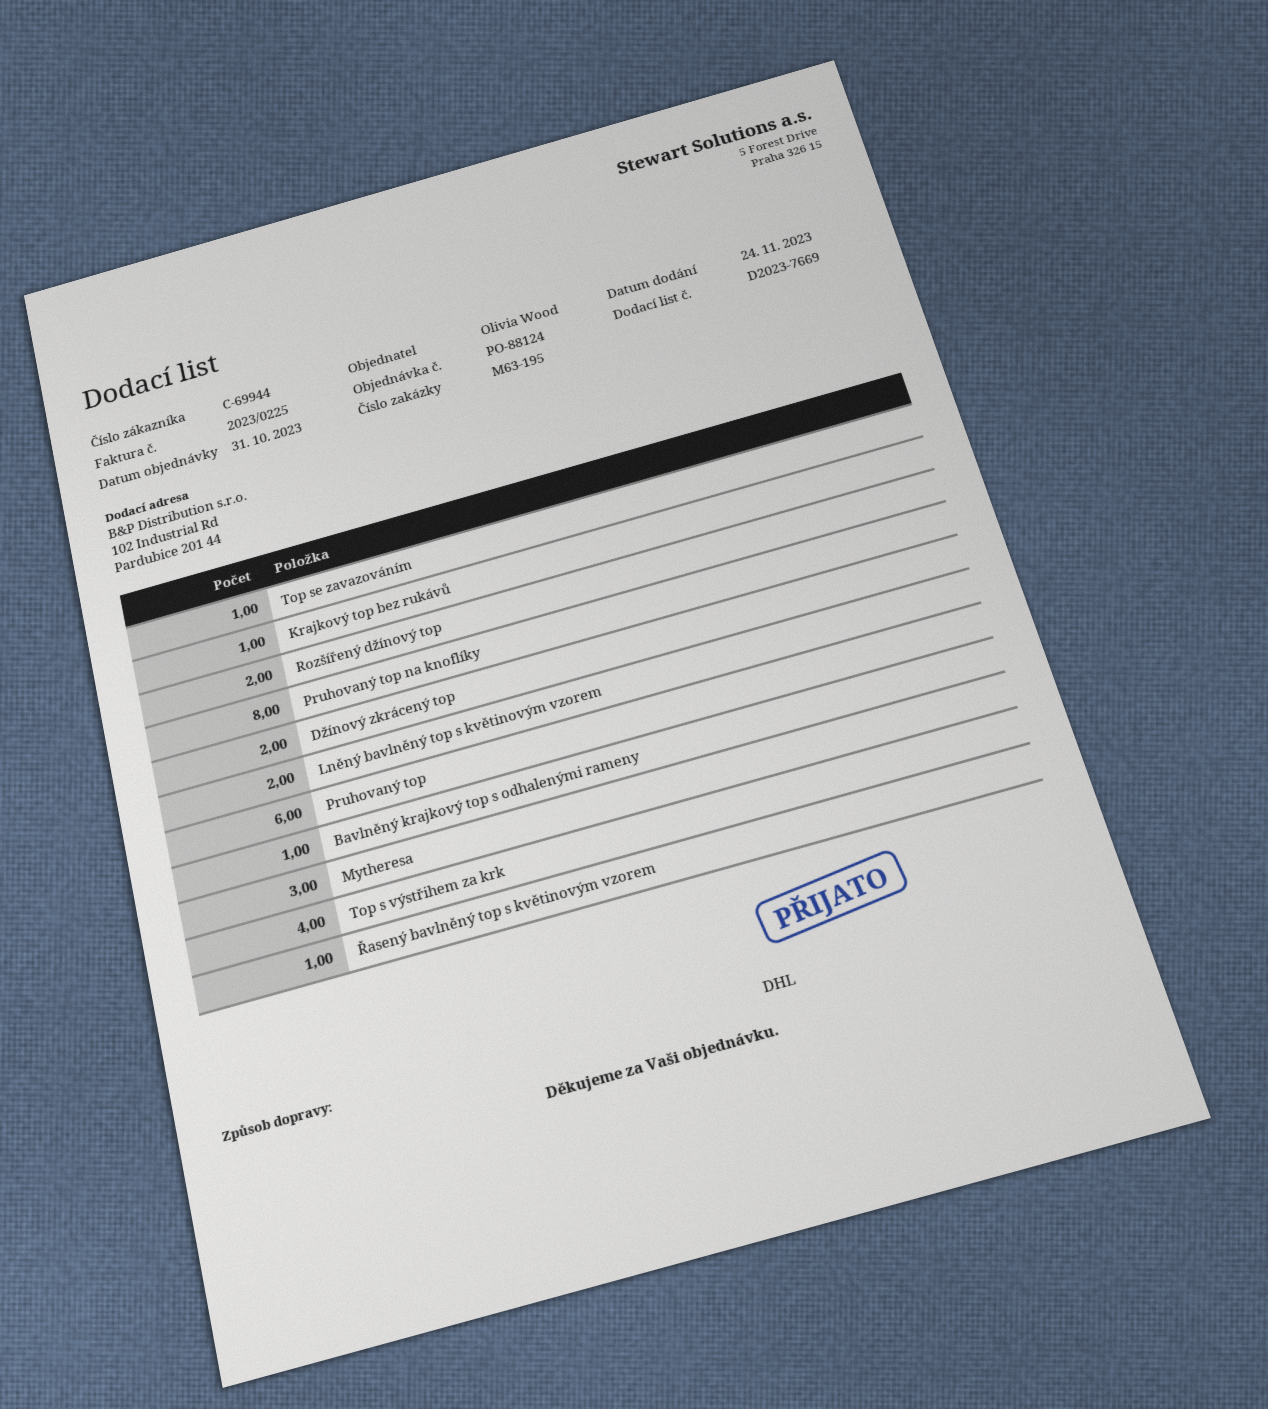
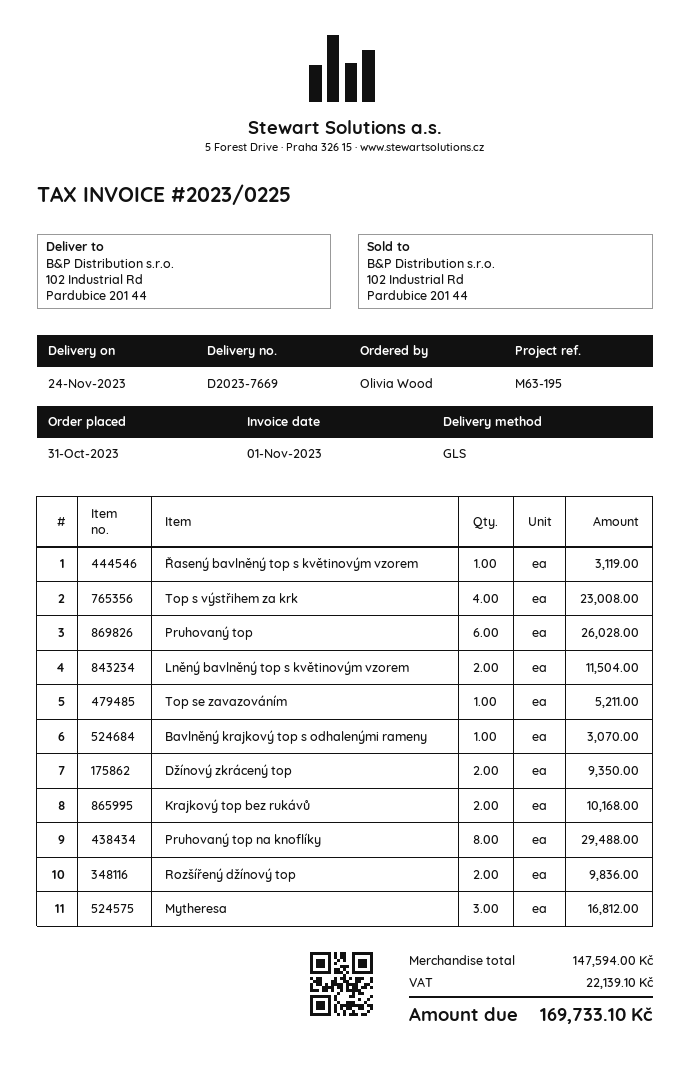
shipping method: DHL -> GLS
Krajkový top bez rukávů: 1 -> 2

